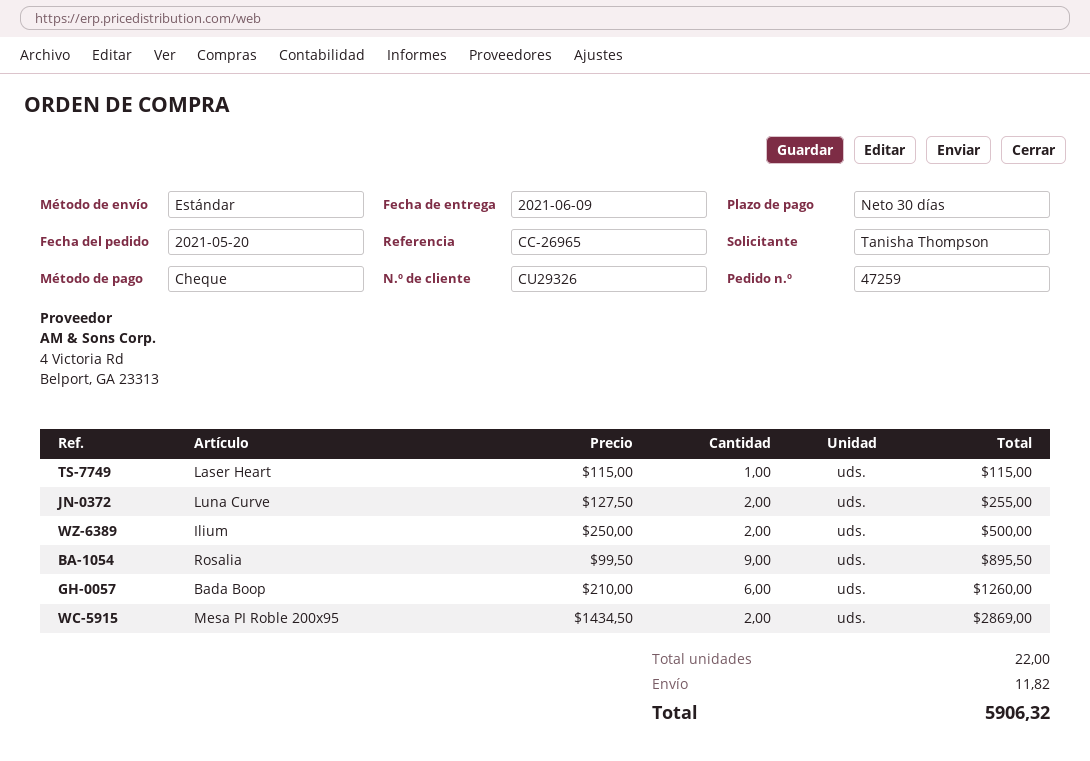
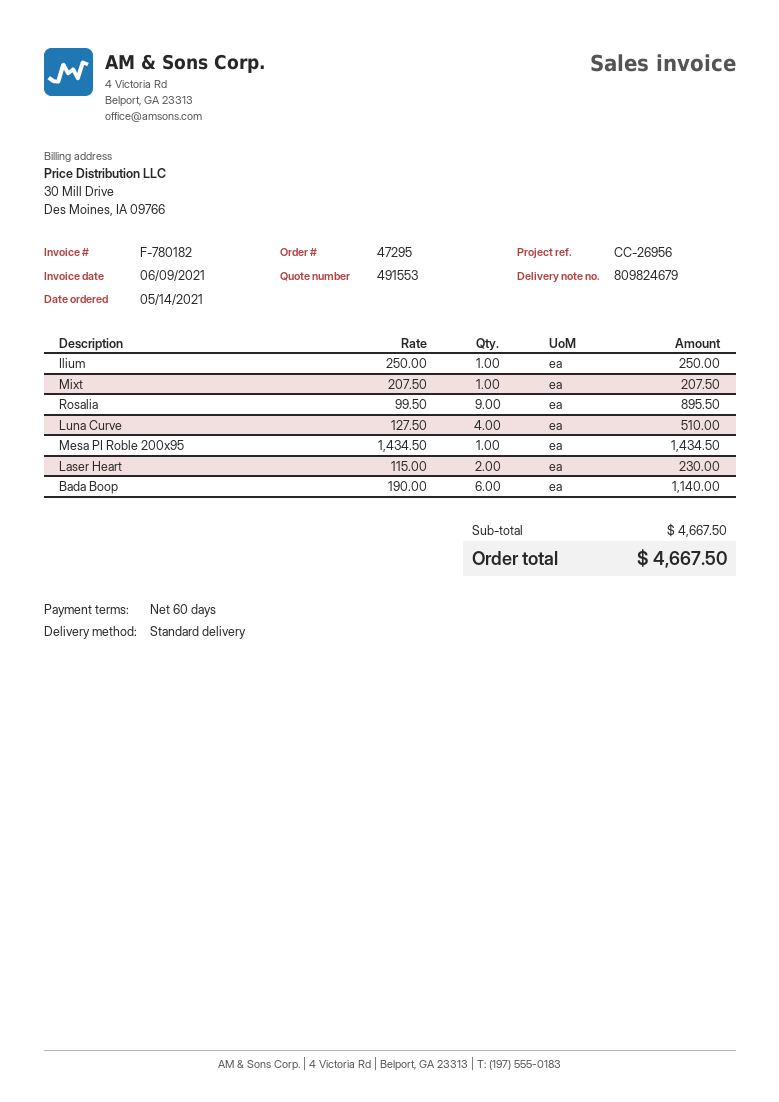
order number: 47259 -> 47295
order date: 2021-05-20 -> 2021-05-14
payment terms: 30 days -> 60 days
reference: CC-26965 -> CC-26956
Laser Heart: 1 x 115.00 = 115.00 -> 2 x 115.00 = 230.00
Luna Curve: 2 x 127.50 = 255.00 -> 4 x 127.50 = 510.00
Ilium: 2 x 250.00 = 500.00 -> 1 x 250.00 = 250.00
Bada Boop: 6 x 210.00 = 1260.00 -> 6 x 190.00 = 1140.00
Mesa PI Roble 200x95: 2 x 1434.50 = 2869.00 -> 1 x 1434.50 = 1434.50
Mixt: none -> 1 x 207.50 = 207.50
shipping: 11.82 -> none
total: 5906.32 -> 4667.50

